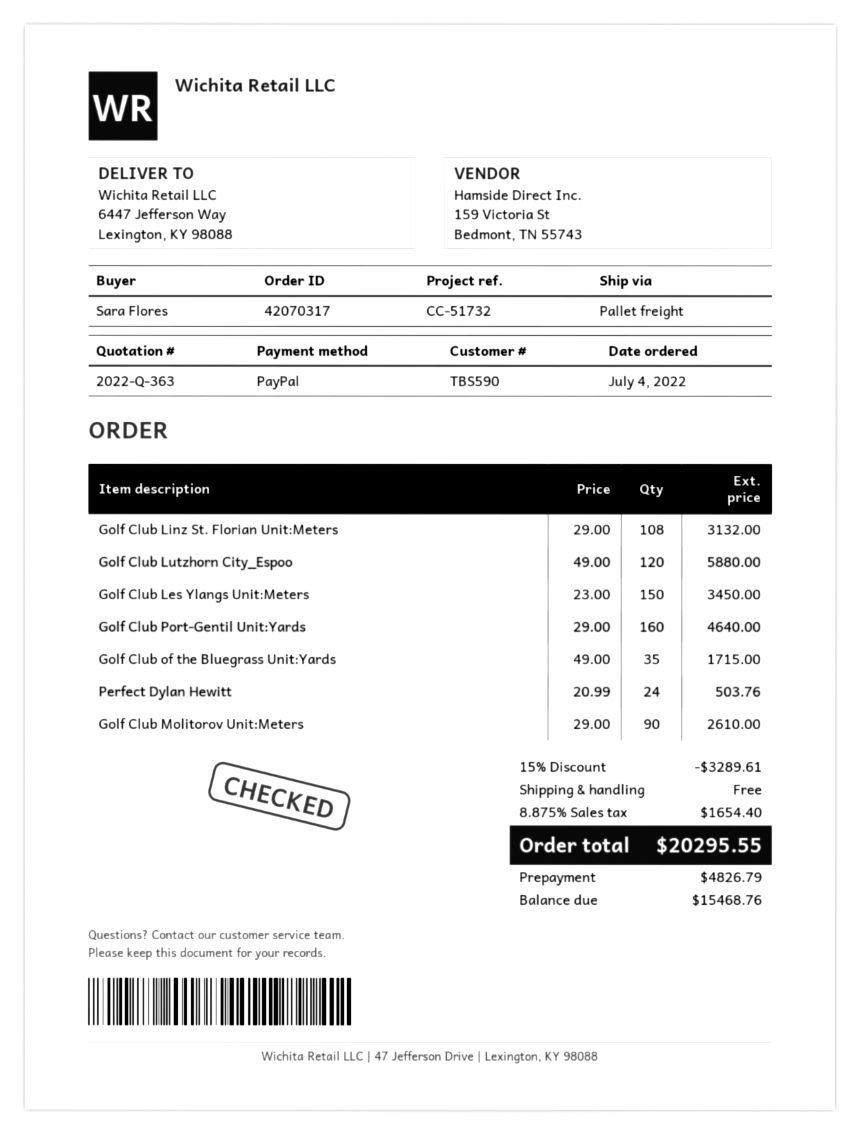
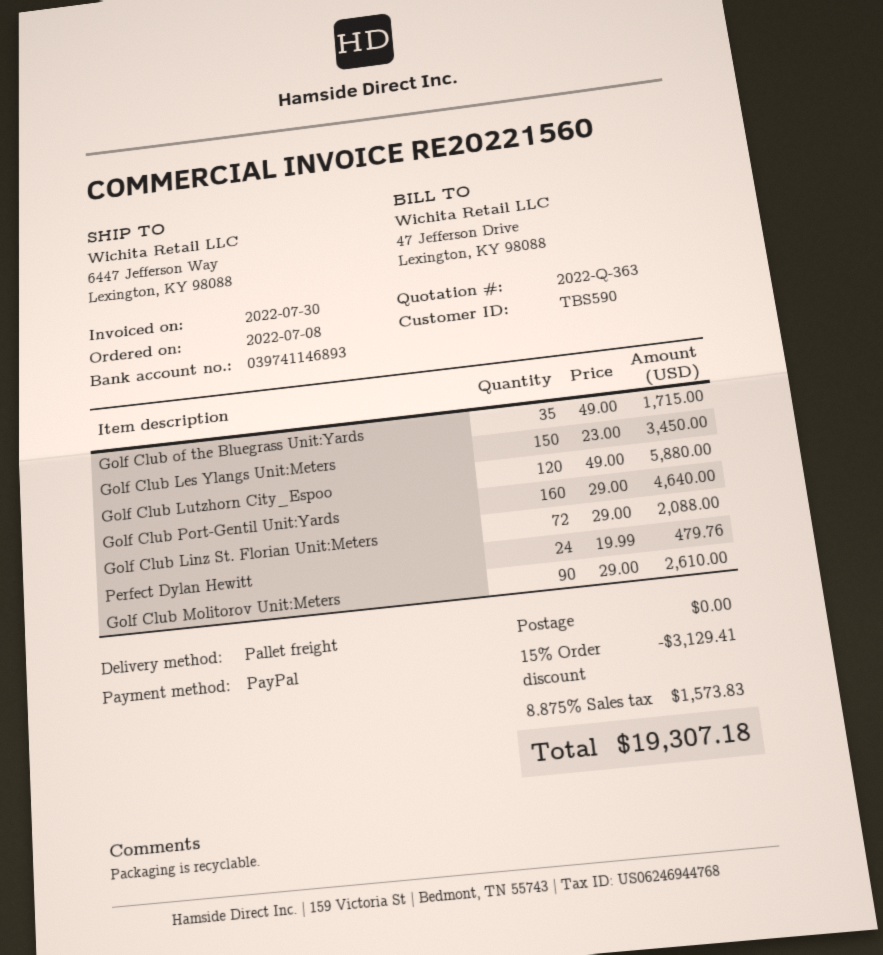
order date: 2022-07-04 -> 2022-07-08
Golf Club Linz St. Florian Unit:Meters: 108 x 29.00 = 3132.00 -> 72 x 29.00 = 2088.00
Perfect Dylan Hewitt: 24 x 20.99 = 503.76 -> 24 x 19.99 = 479.76
discount: 15% = 3289.61 -> 15% = 3129.41
tax: 8.875% = 1654.40 -> 8.875% = 1573.83
total: 20295.55 -> 19307.18

